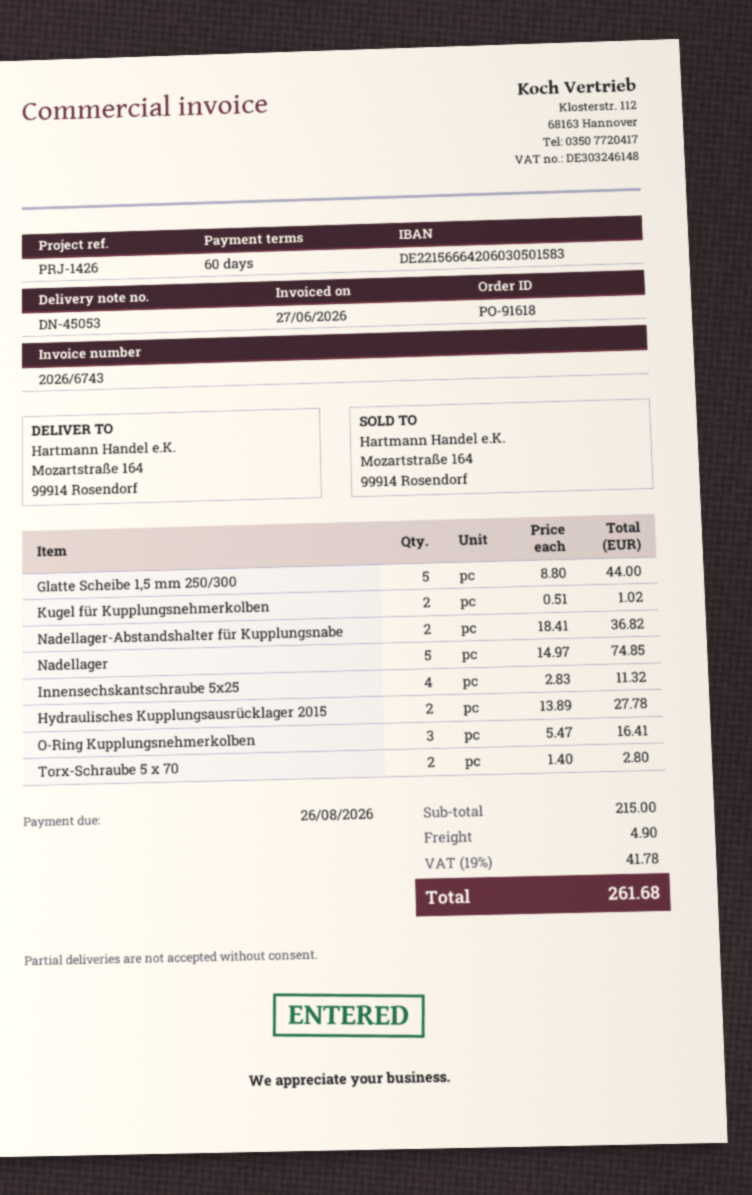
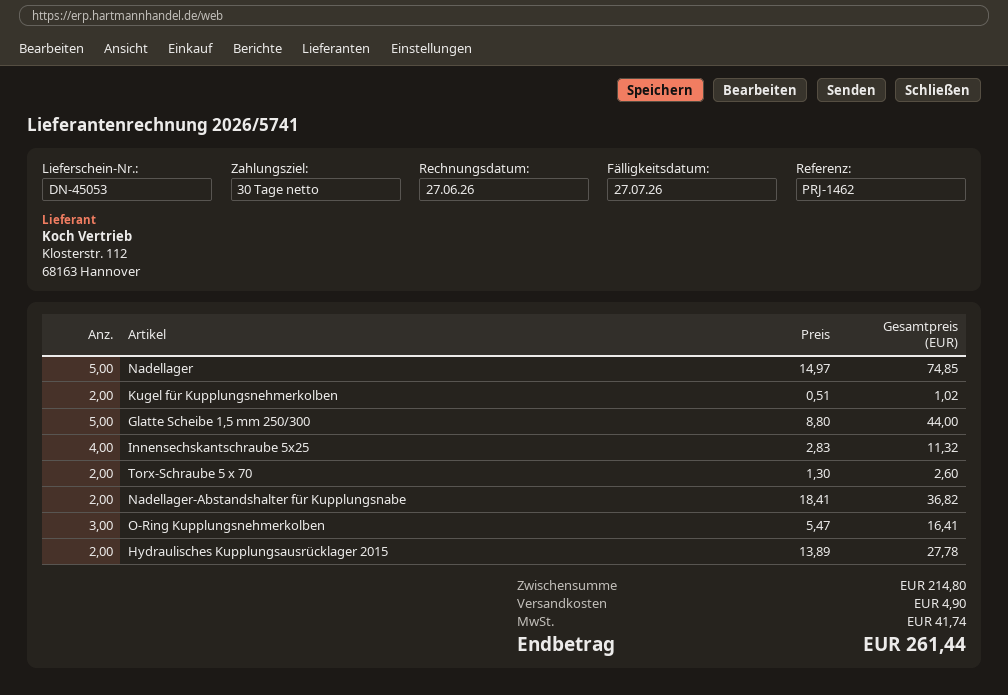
invoice number: 2026/6743 -> 2026/5741
payment terms: 60 days -> 30 days
due date: 2026-08-26 -> 2026-07-27
reference: PRJ-1426 -> PRJ-1462
Torx-Schraube 5 x 70: 2 x 1.40 = 2.80 -> 2 x 1.30 = 2.60
subtotal: 215.00 -> 214.80
tax: 41.78 -> 41.74
total: 261.68 -> 261.44

